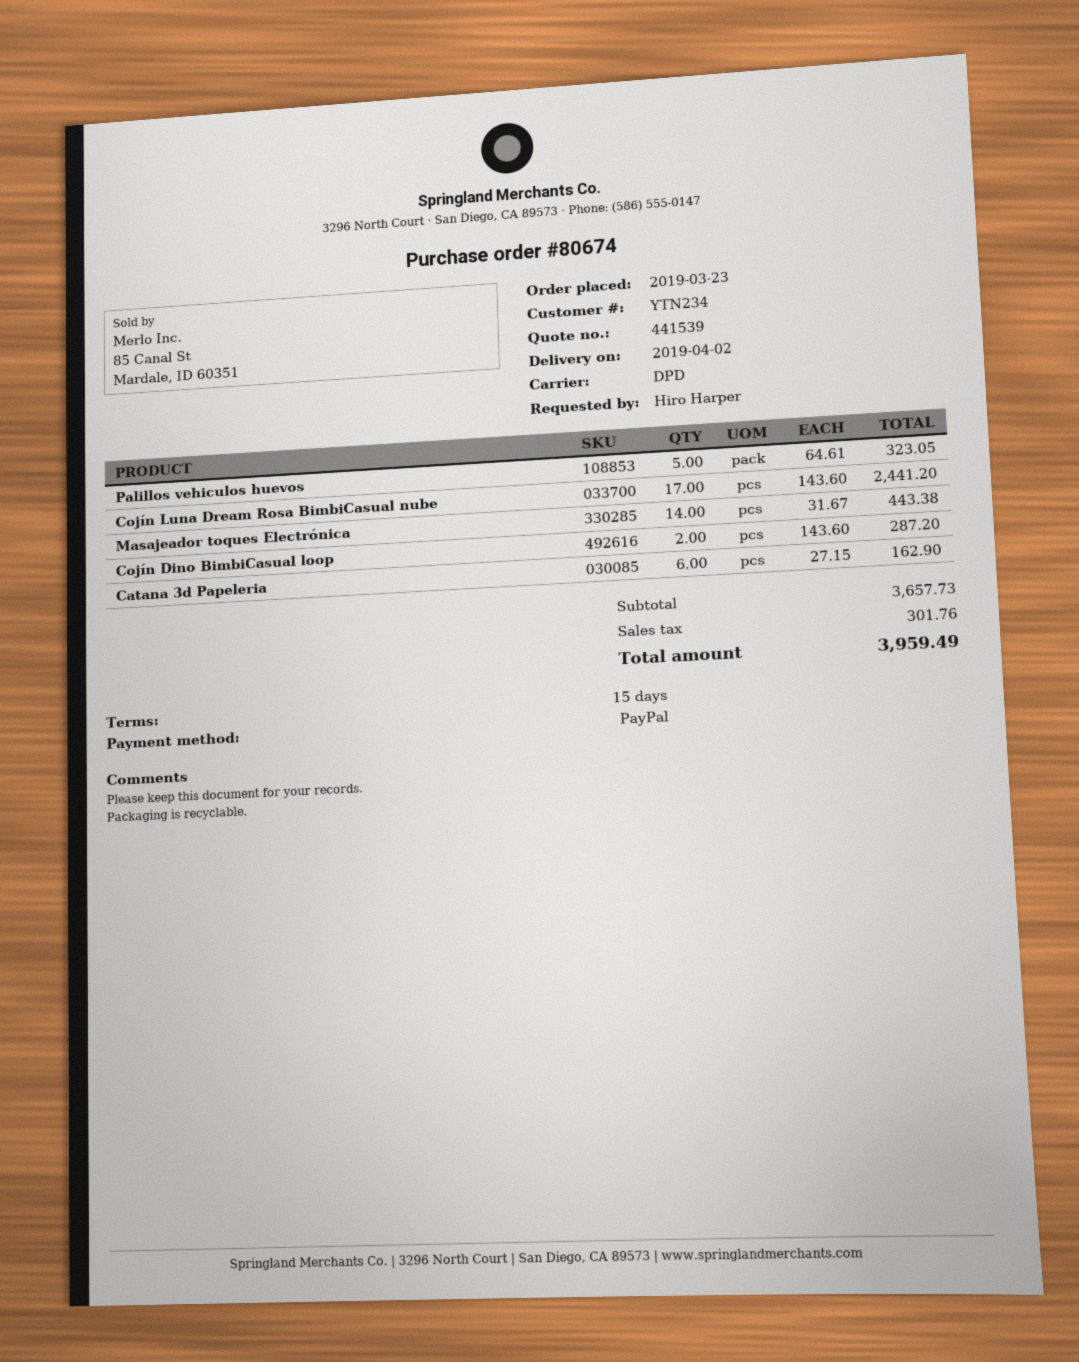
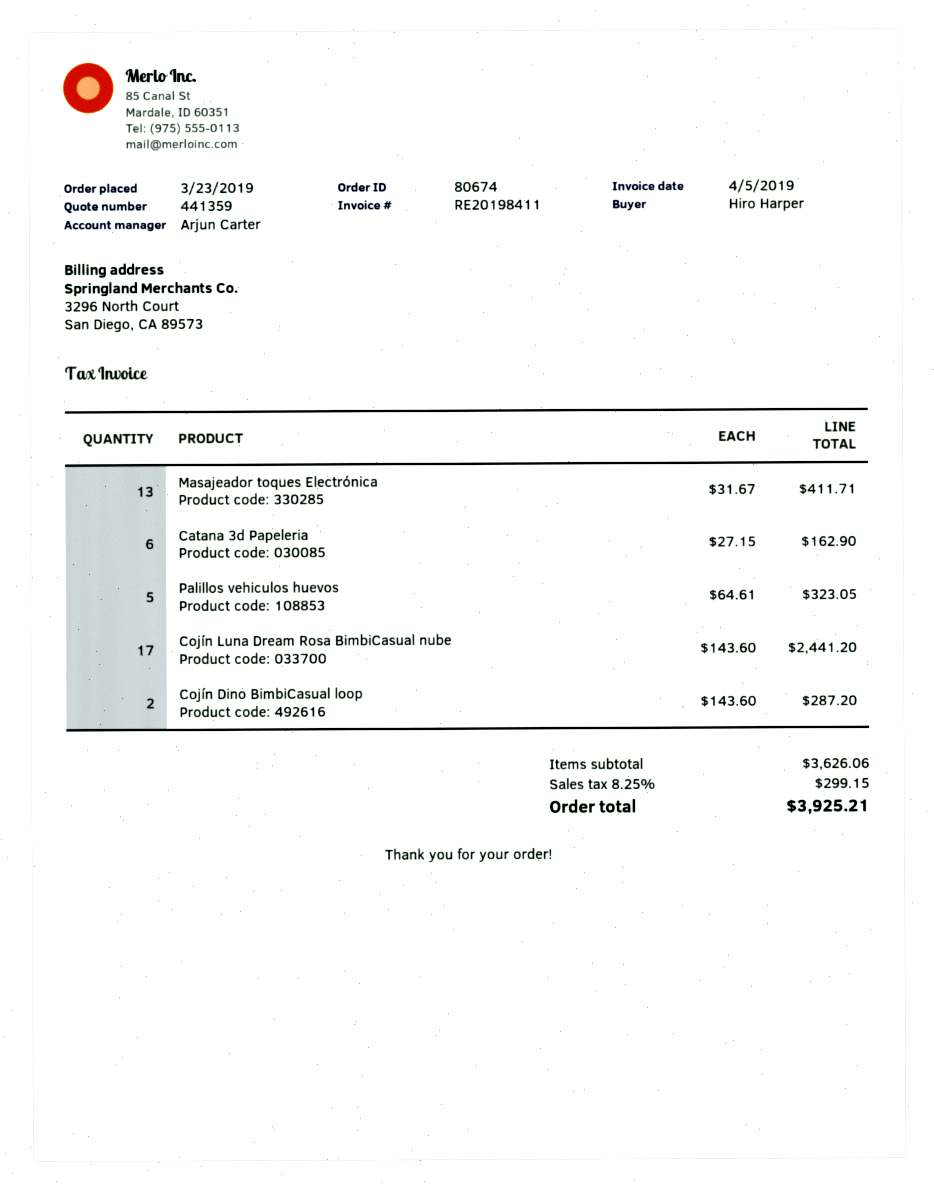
quote number: 441539 -> 441359
Masajeador toques Electrónica: 14 x 31.67 = 443.38 -> 13 x 31.67 = 411.71
subtotal: 3657.73 -> 3626.06
tax: 301.76 -> 299.15
total: 3959.49 -> 3925.21

